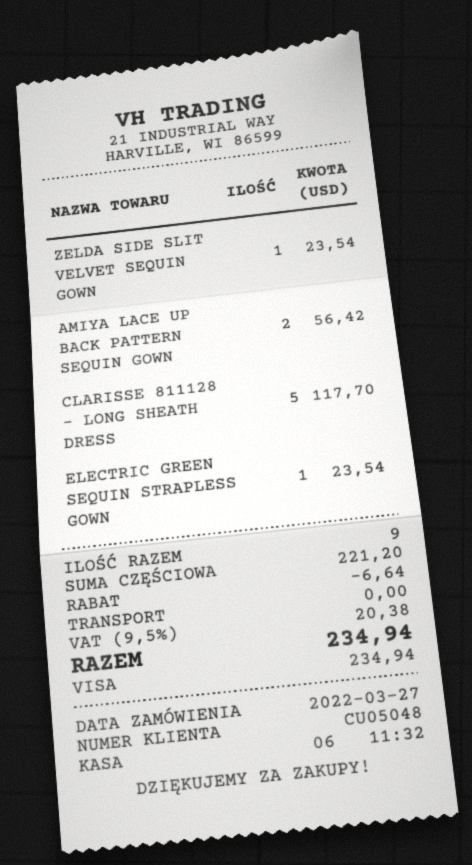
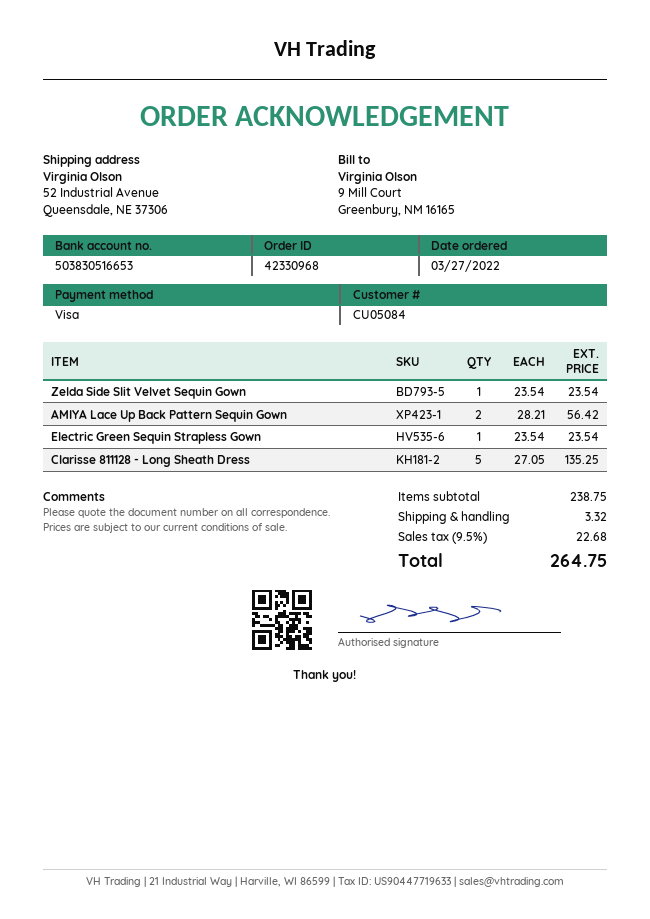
customer number: CU05048 -> CU05084
CLARISSE 811128 - LONG SHEATH DRESS: 5 for 117.70 -> 5 for 135.25
subtotal: 221.20 -> 238.75
discount: 6.64 -> none
shipping: 0.00 -> 3.32
tax: 9.5% = 20.38 -> 9.5% = 22.68
total: 234.94 -> 264.75

